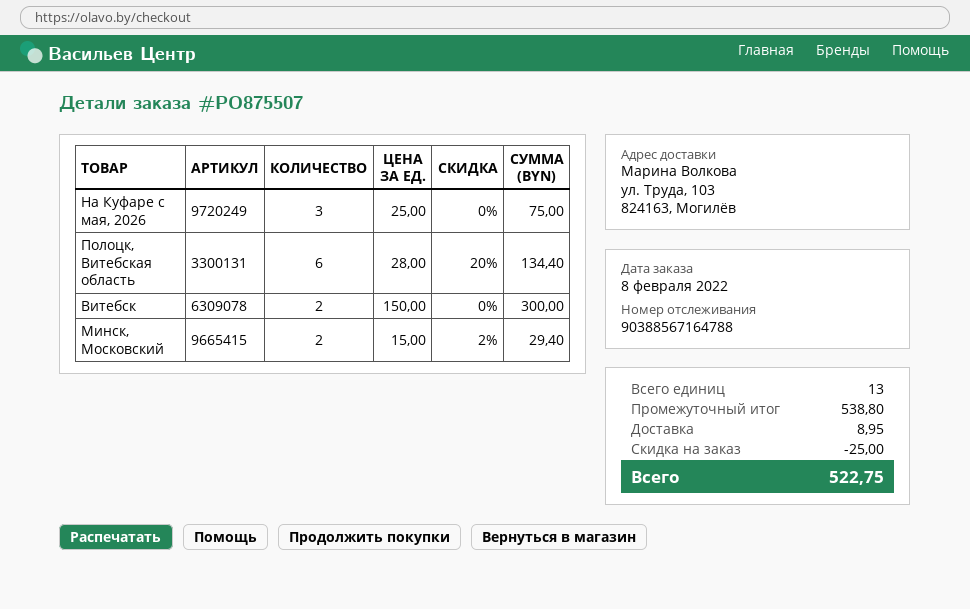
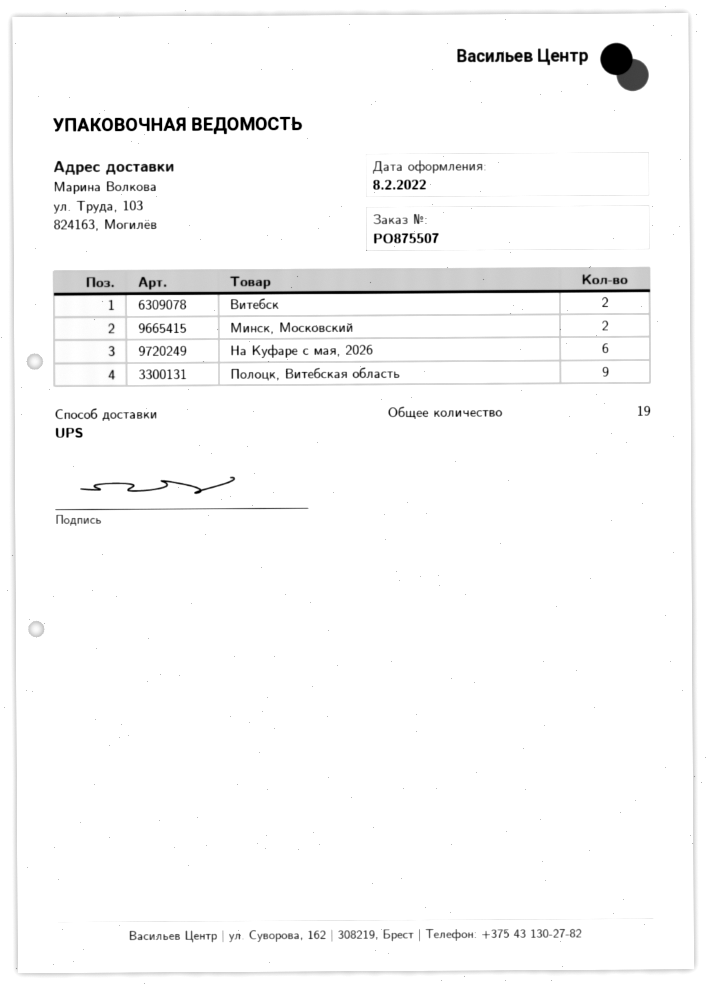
На Куфаре с мая, 2026: 3 -> 6
Полоцк, Витебская область: 6 -> 9
total quantity: 13 -> 19

